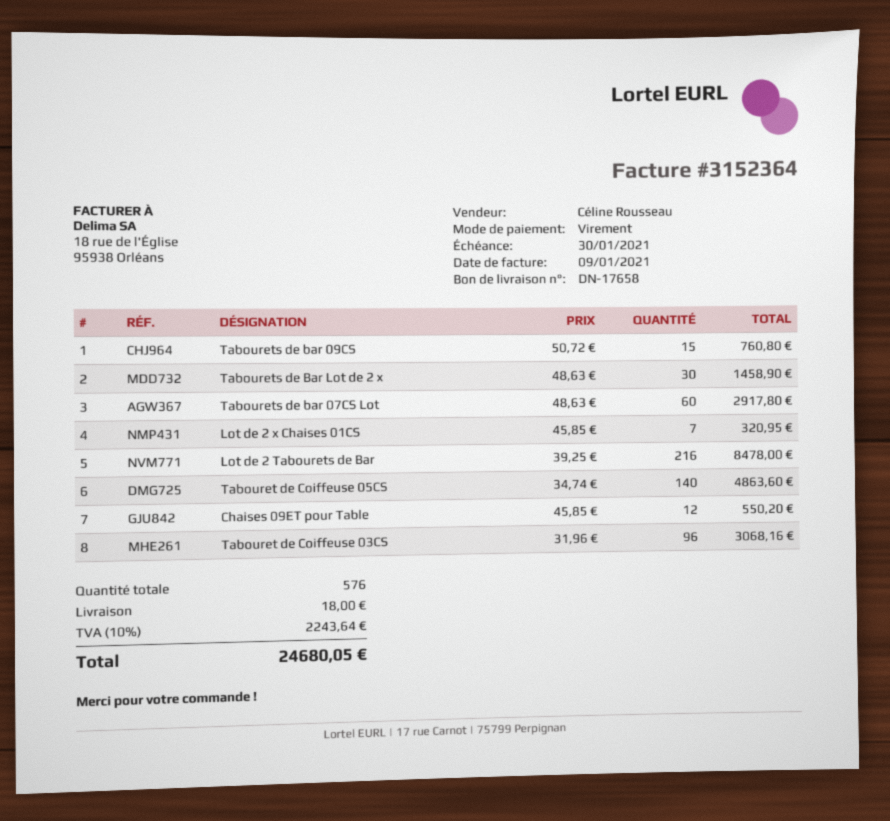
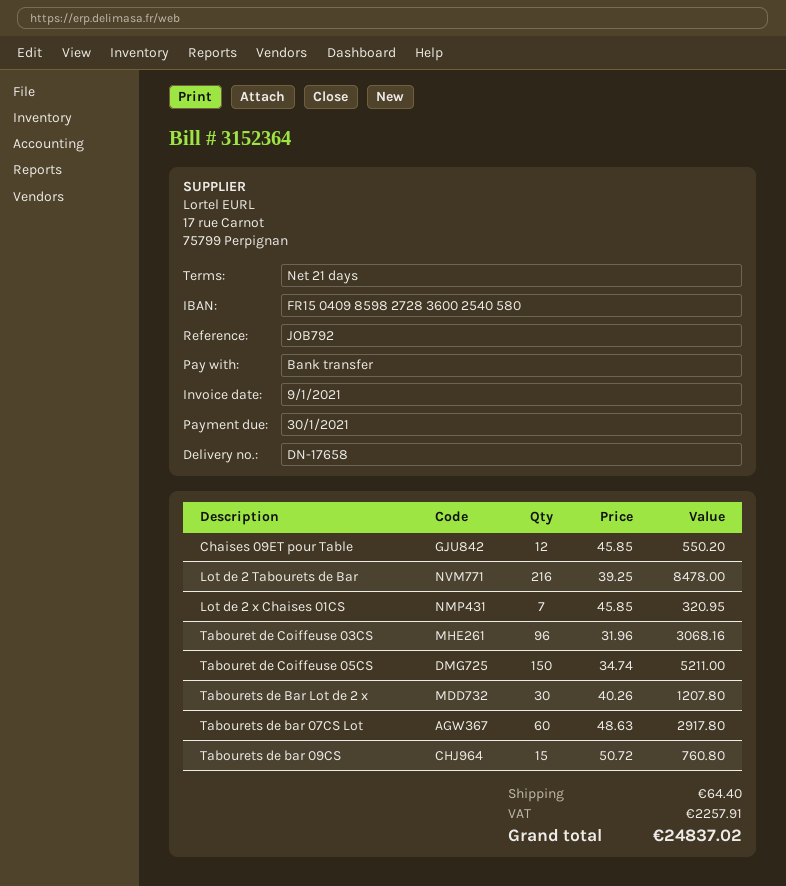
Tabourets de Bar Lot de 2 x: 30 x 48.63 = 1458.90 -> 30 x 40.26 = 1207.80
Tabouret de Coiffeuse 05CS: 140 x 34.74 = 4863.60 -> 150 x 34.74 = 5211.00
shipping: 18.00 -> 64.40
tax: 2243.64 -> 2257.91
total: 24680.05 -> 24837.02

